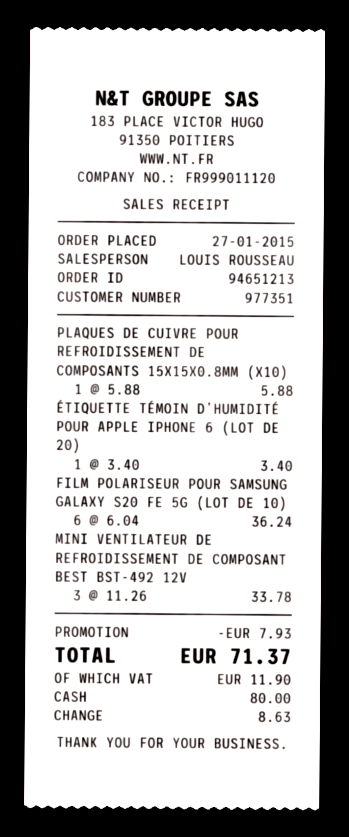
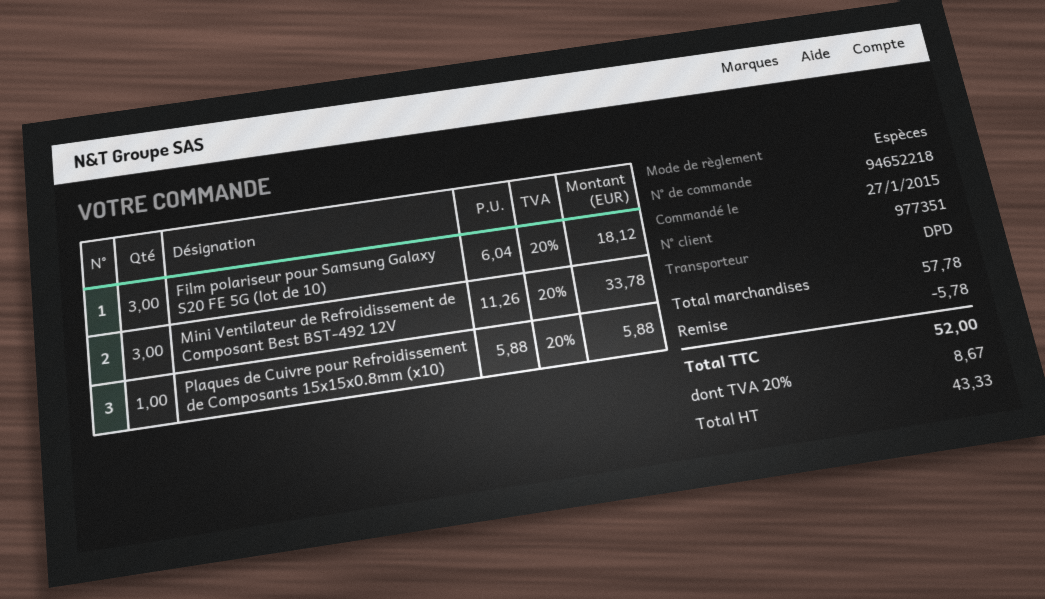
order number: 94651213 -> 94652218
ÉTIQUETTE TÉMOIN D’HUMIDITÉ POUR APPLE IPHONE 6 (LOT DE 20): 1 x 3.40 = 3.40 -> none
FILM POLARISEUR POUR SAMSUNG GALAXY S20 FE 5G (LOT DE 10): 6 x 6.04 = 36.24 -> 3 x 6.04 = 18.12
discount: 7.93 -> 5.78
tax: 11.90 -> 8.67
total: 71.37 -> 52.00

